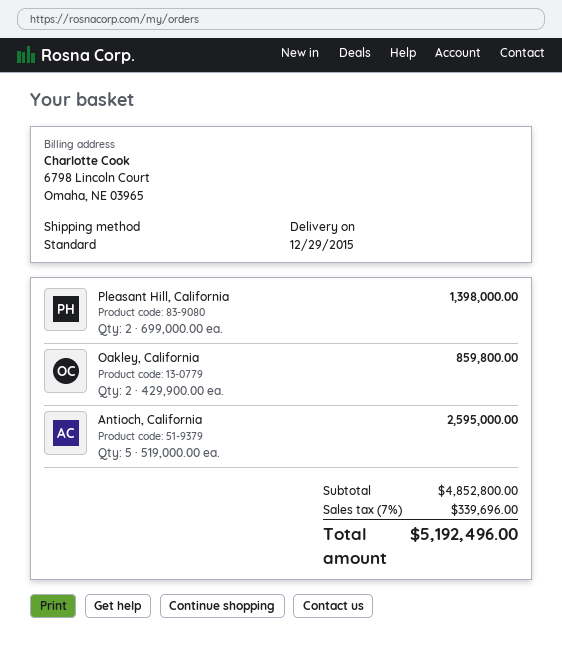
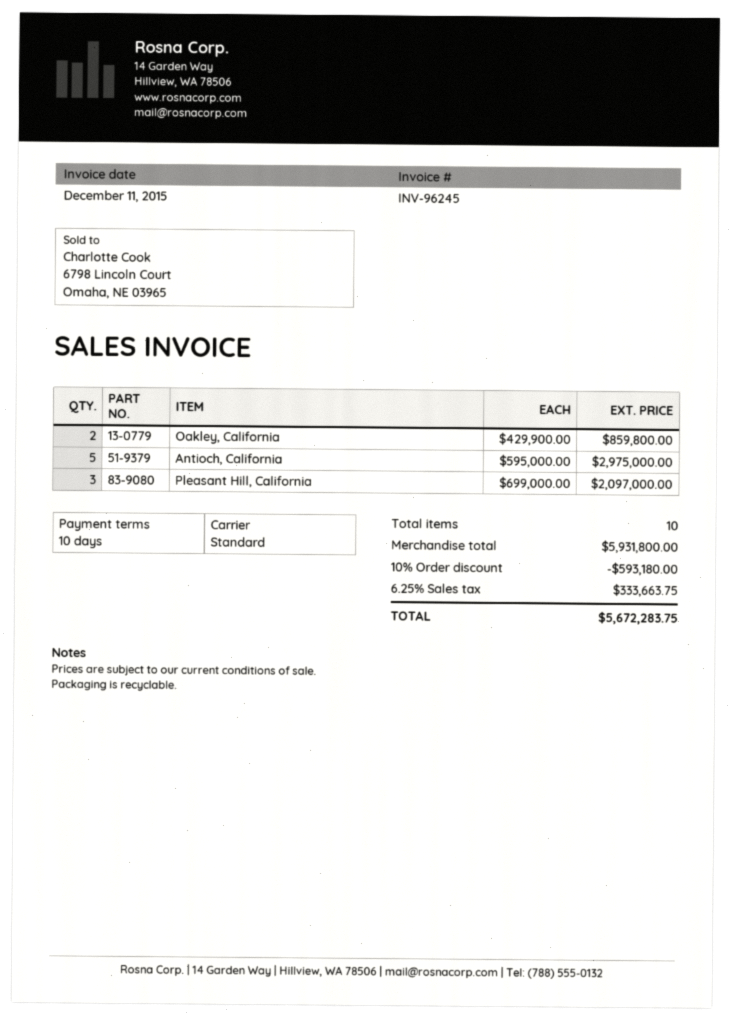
Pleasant Hill, California: 2 x 699000.00 = 1398000.00 -> 3 x 699000.00 = 2097000.00
Antioch, California: 5 x 519000.00 = 2595000.00 -> 5 x 595000.00 = 2975000.00
subtotal: 4852800.00 -> 5931800.00
discount: none -> 10% = 593180.00
tax: 7% = 339696.00 -> 6.25% = 333663.75
total: 5192496.00 -> 5672283.75

